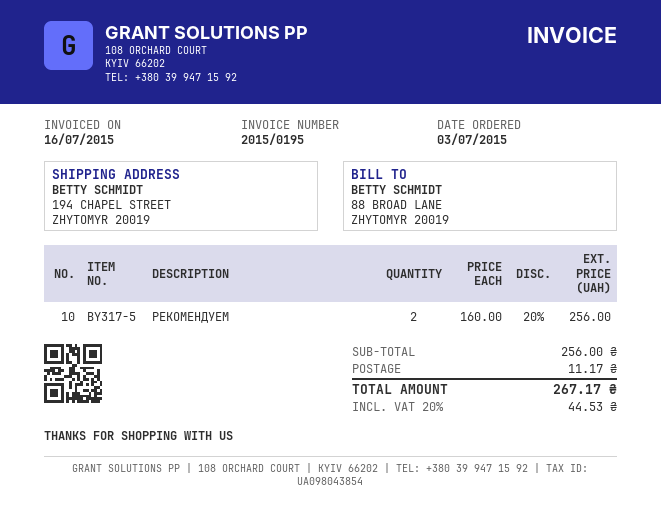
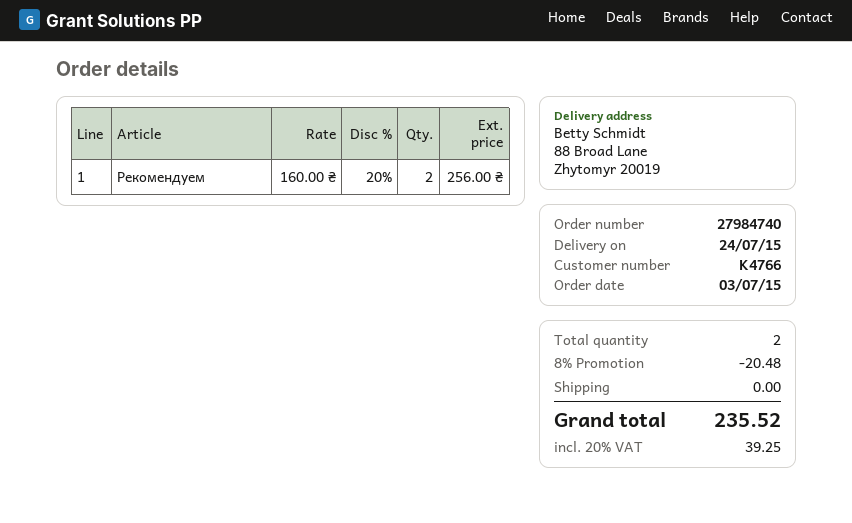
ship to: 194 CHAPEL STREET, ZHYTOMYR 20019 -> 88 Broad Lane, Zhytomyr 20019
discount: none -> 8% = 20.48
shipping: 11.17 -> 0.00
tax: 20% = 44.53 -> 20% = 39.25
total: 267.17 -> 235.52

